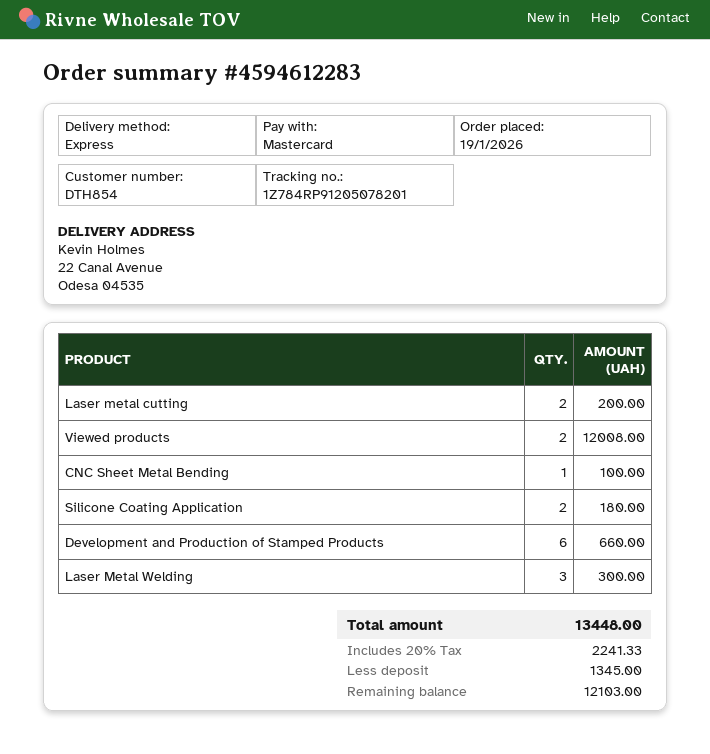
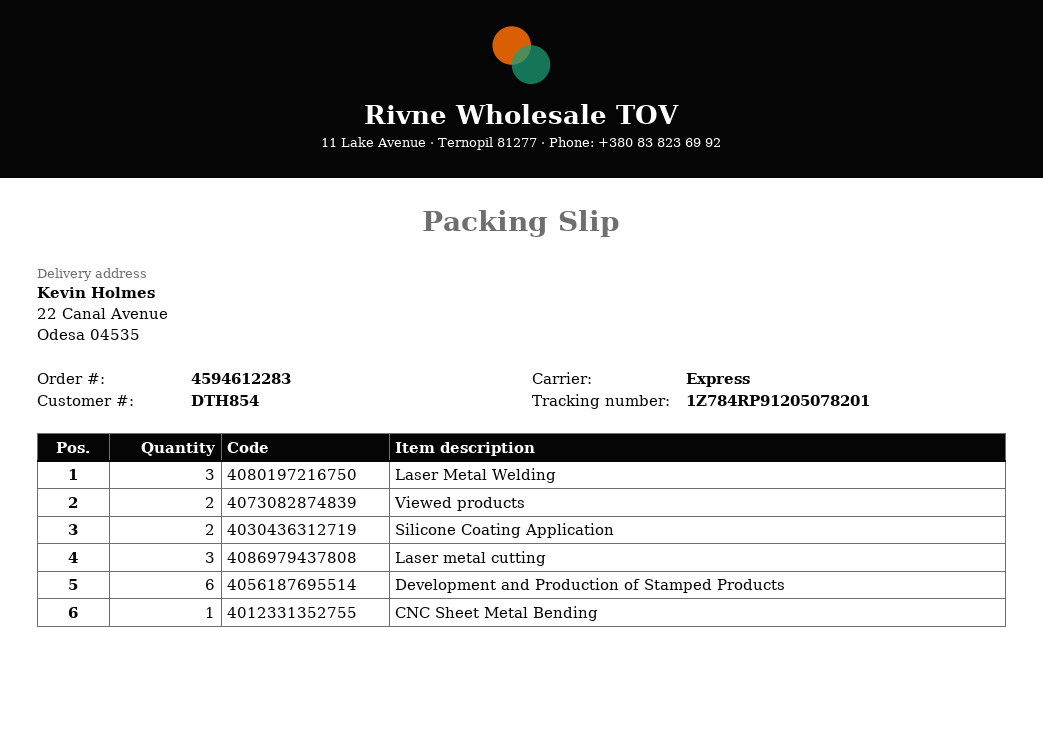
Laser metal cutting: 2 -> 3

